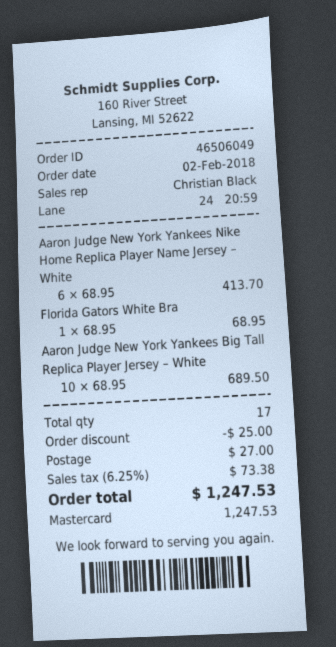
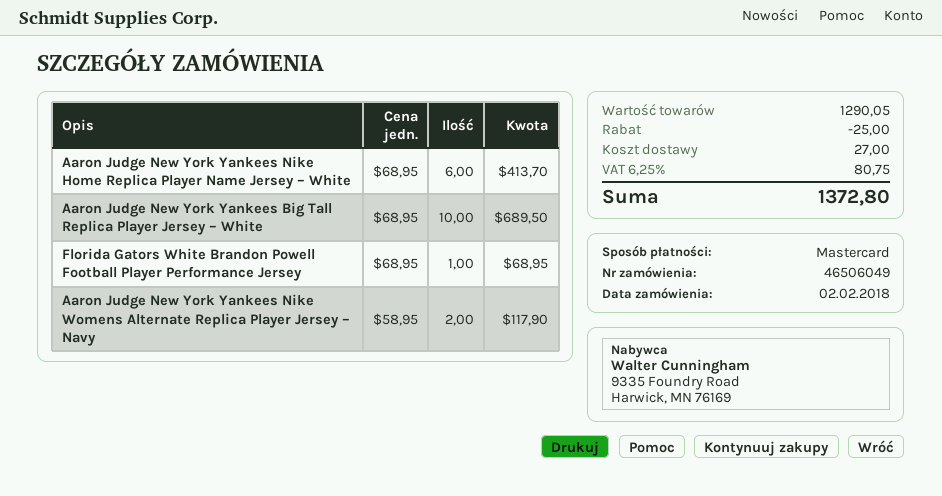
Aaron Judge New York Yankees Nike Womens Alternate Replica Player Jersey – Navy: none -> 2 x 58.95 = 117.90
tax: 6.25% = 73.38 -> 6.25% = 80.75
total: 1247.53 -> 1372.80

